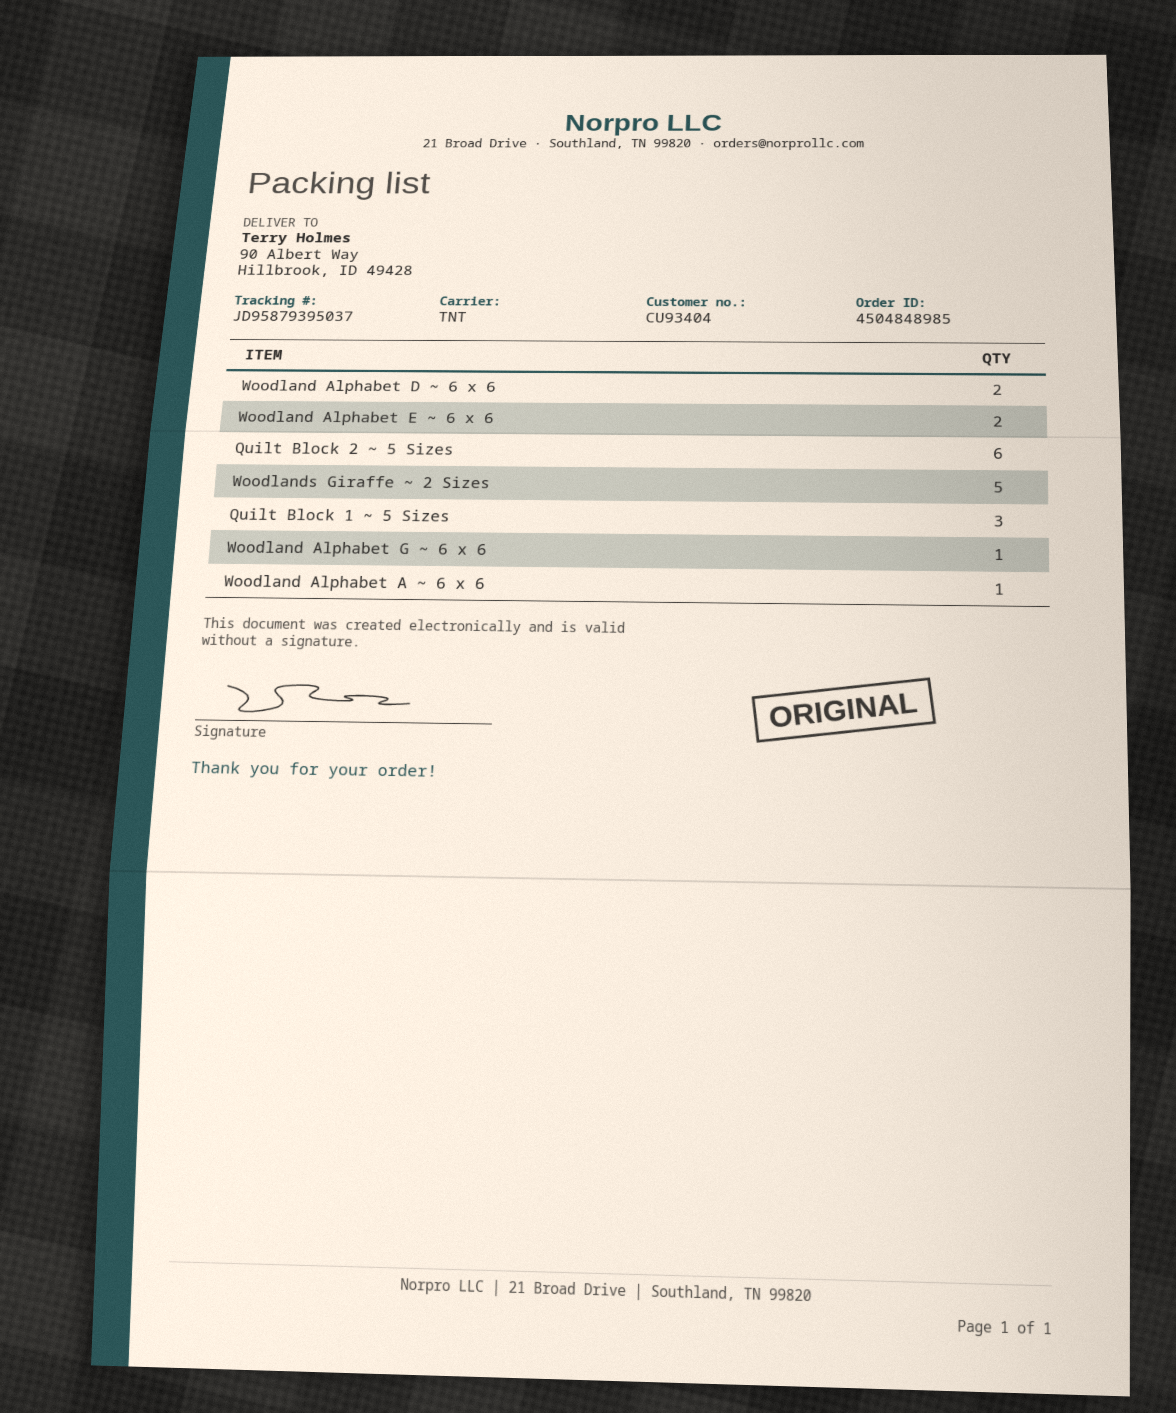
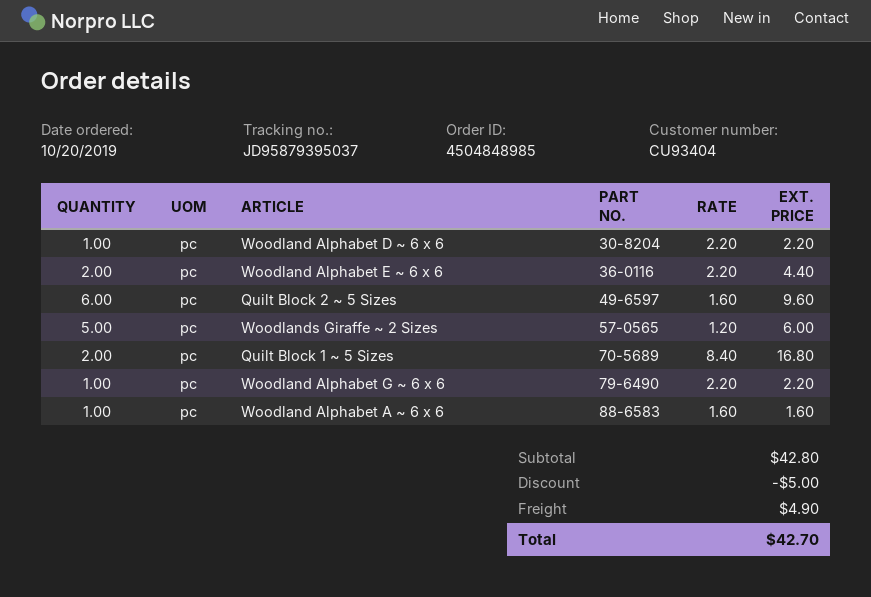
Woodland Alphabet D ~ 6 x 6: 2 -> 1
Quilt Block 1 ~ 5 Sizes: 3 -> 2

